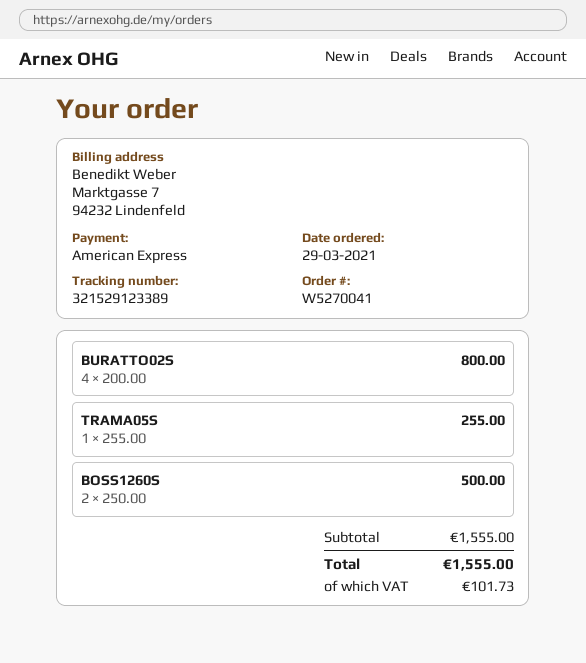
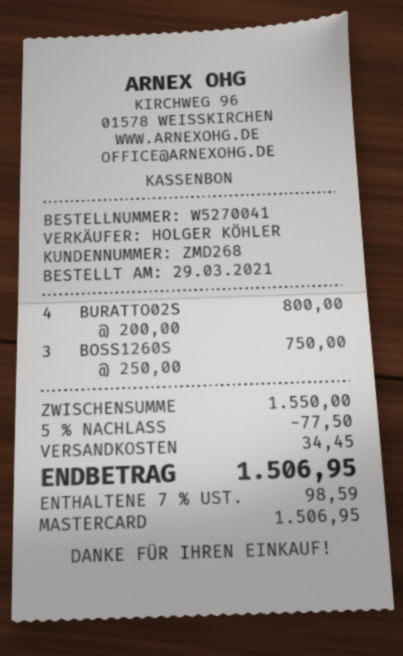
payment method: American Express -> Mastercard
TRAMA05S: 1 x 255.00 = 255.00 -> none
BOSS1260S: 2 x 250.00 = 500.00 -> 3 x 250.00 = 750.00
subtotal: 1555.00 -> 1550.00
discount: none -> 5% = 77.50
shipping: none -> 34.45
tax: 101.73 -> 98.59
total: 1555.00 -> 1506.95

